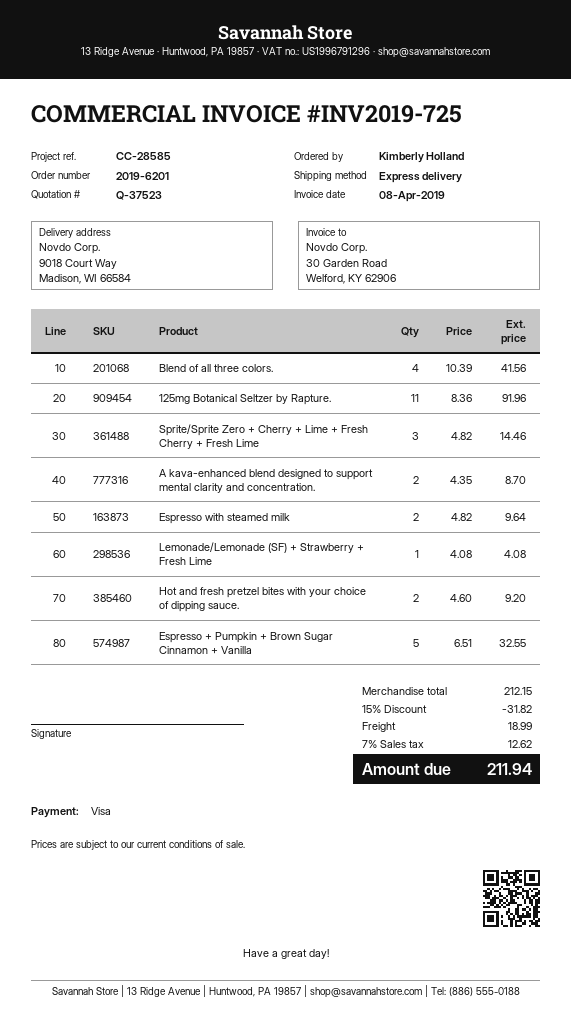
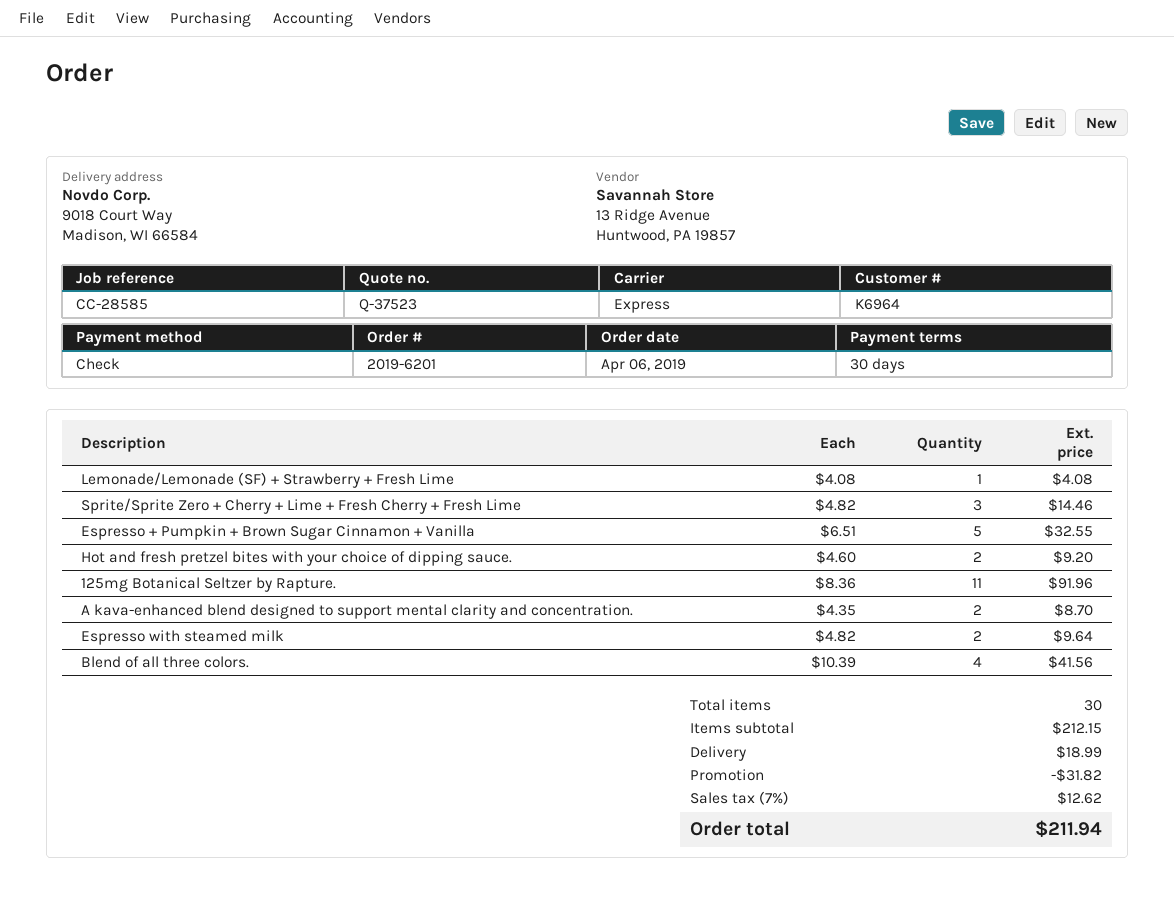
payment method: Visa -> cheque

